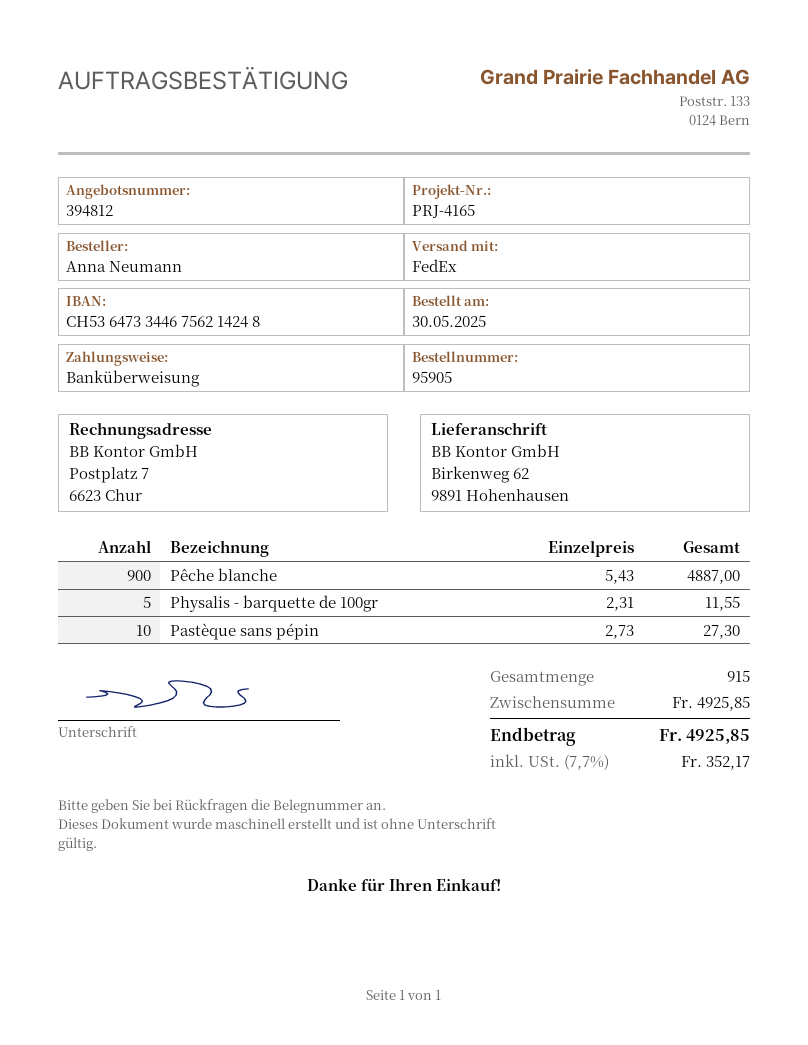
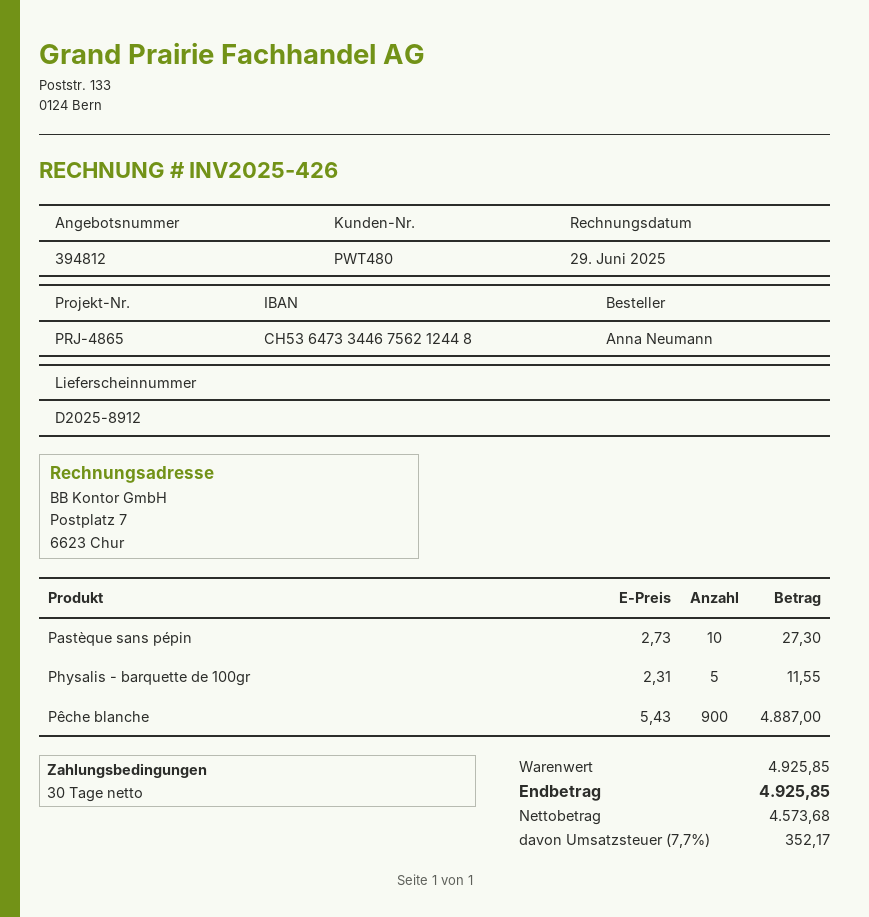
reference: PRJ-4165 -> PRJ-4865
bank account: CH5364733446756214248 -> CH5364733446756212448

